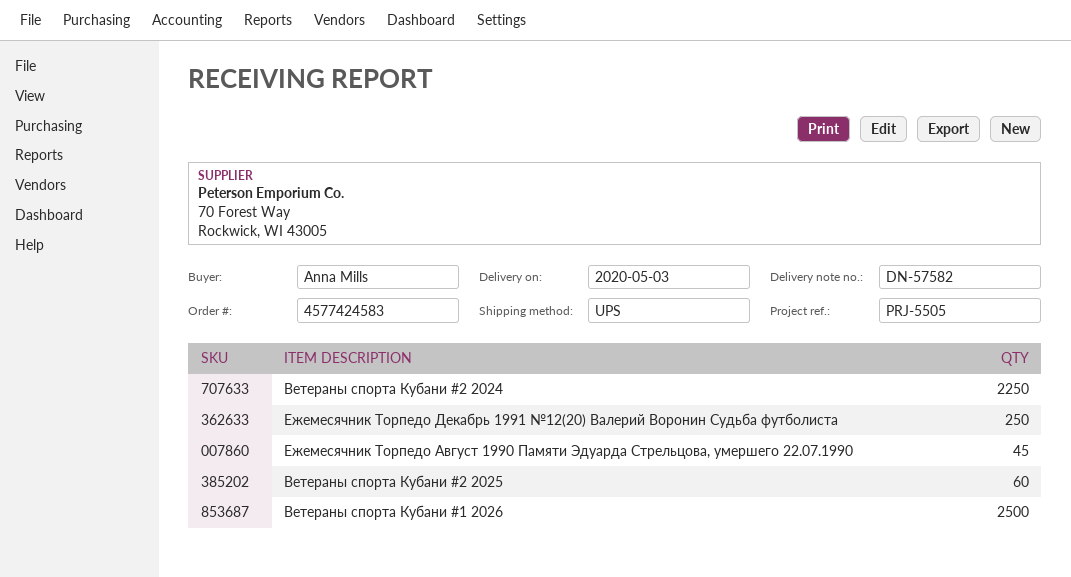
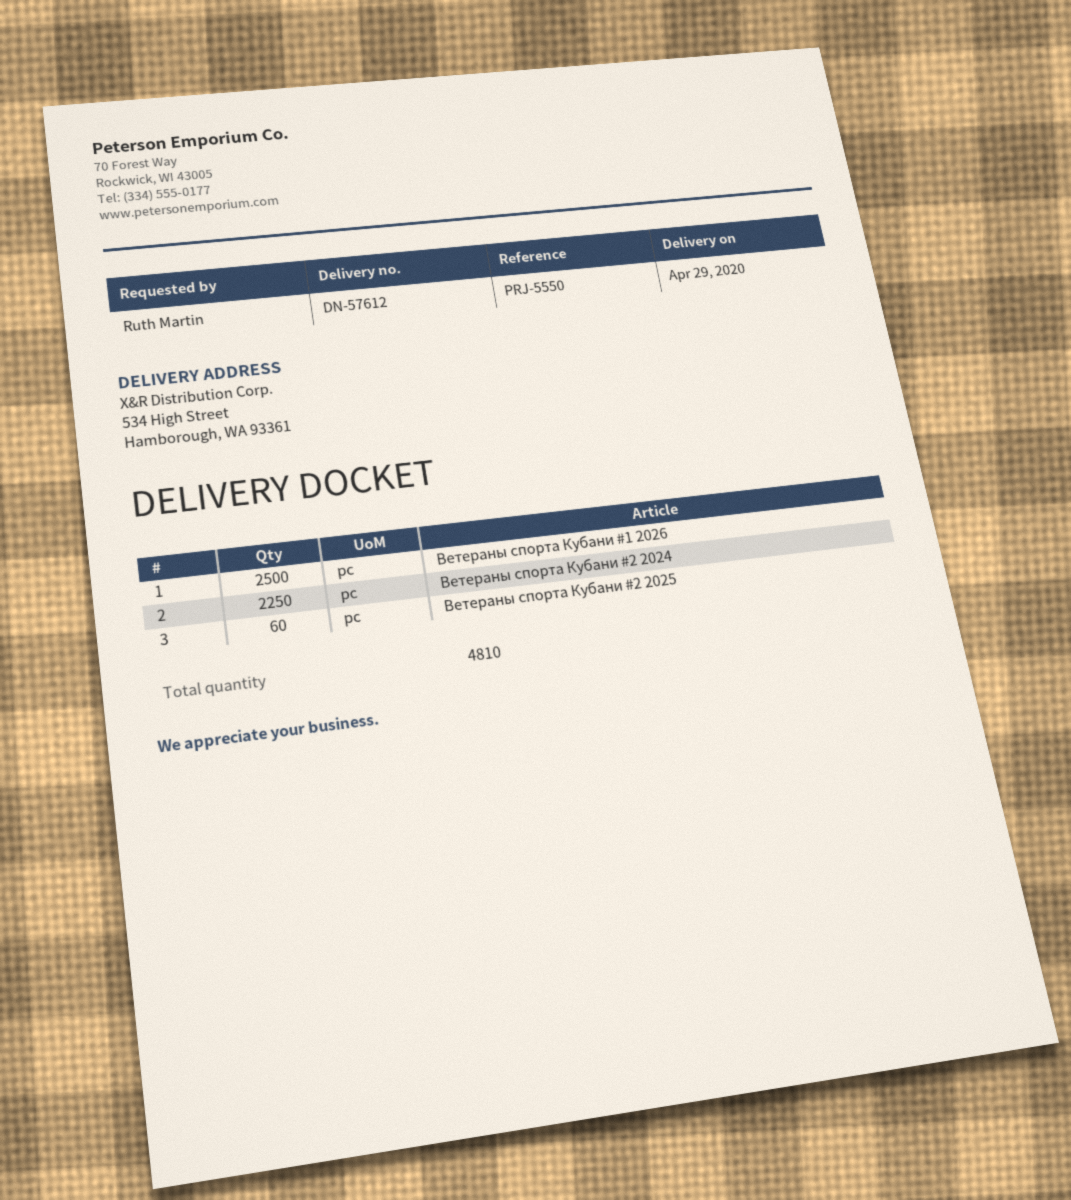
delivery note number: DN-57582 -> DN-57612
delivery date: 2020-05-03 -> 2020-04-29
reference: PRJ-5505 -> PRJ-5550
ordered by: Anna Mills -> Ruth Martin
Ежемесячник Торпедо Декабрь 1991 №12(20) Валерий Воронин Судьба футболиста: 250 -> none
Ежемесячник Торпедо Август 1990 Памяти Эдуарда Стрельцова, умершего 22.07.1990: 45 -> none

